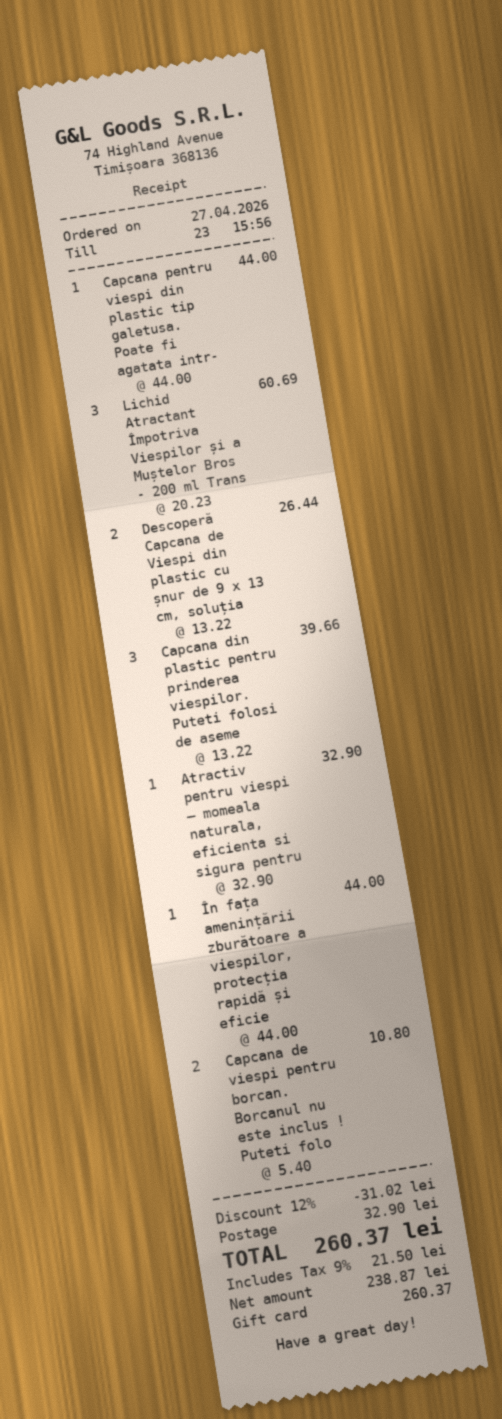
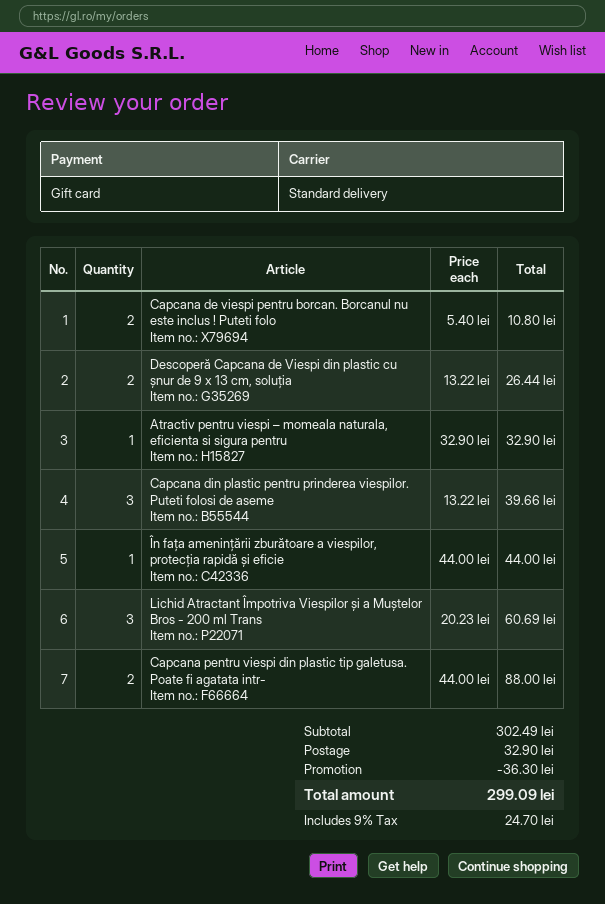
Capcana pentru viespi din plastic tip galetusa. Poate fi agatata intr-: 1 x 44.00 = 44.00 -> 2 x 44.00 = 88.00
discount: 31.02 -> 36.30
tax: 9% = 21.50 -> 9% = 24.70
total: 260.37 -> 299.09

